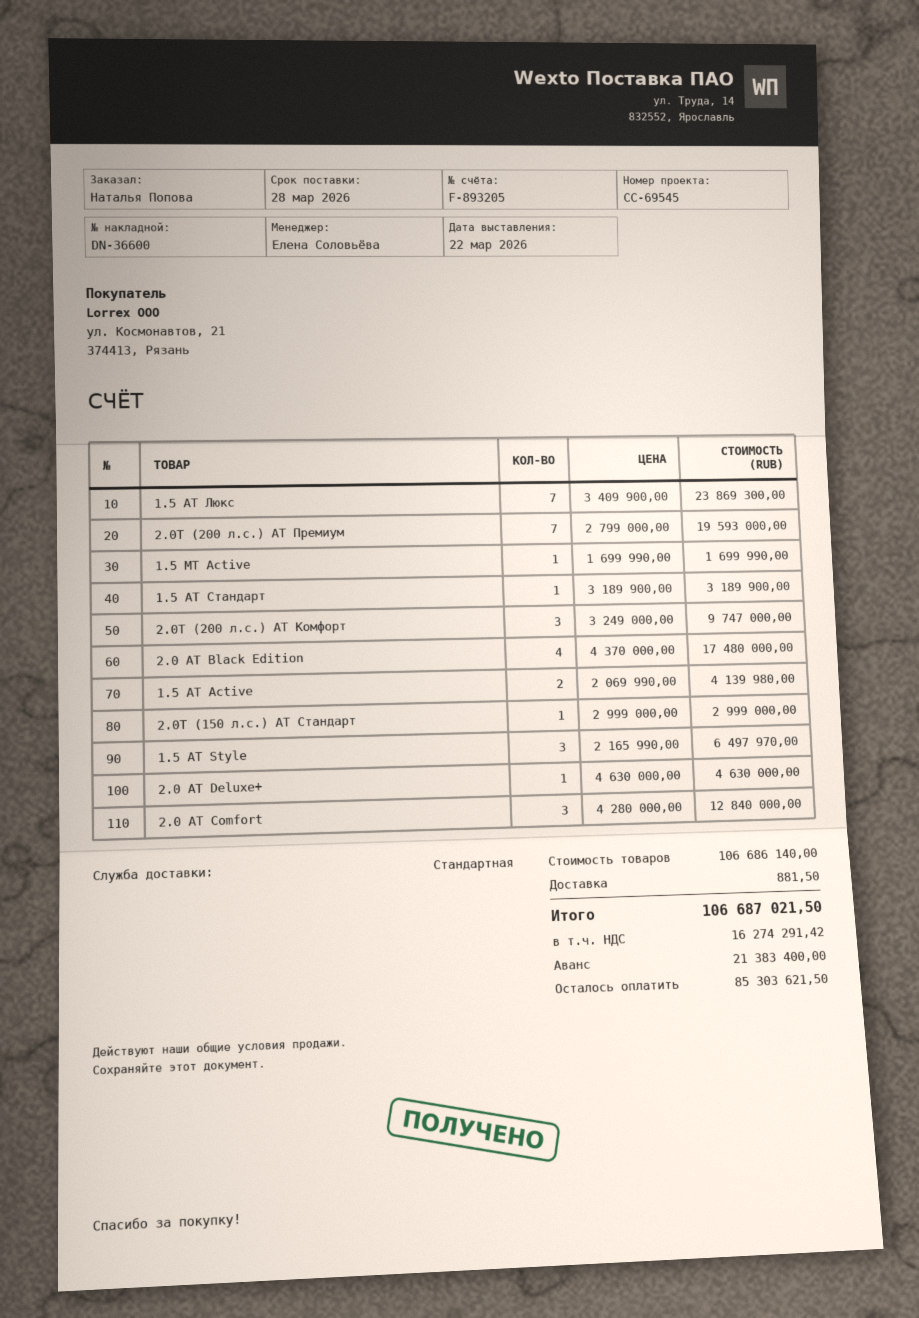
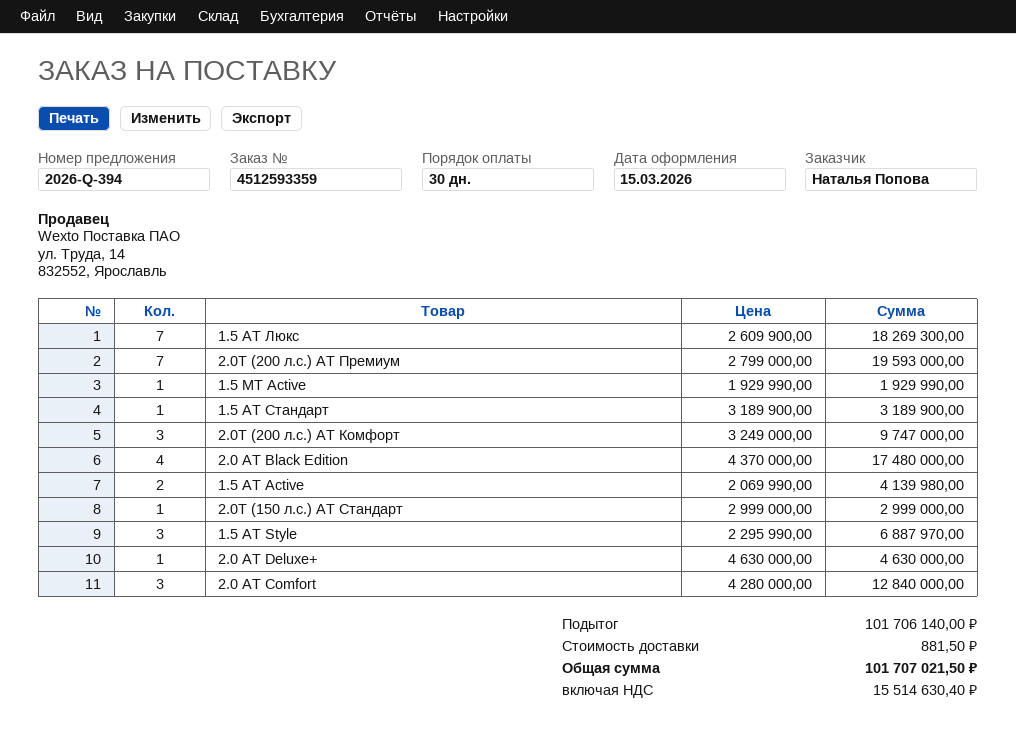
1.5 AT Люкс: 7 x 3409900.00 = 23869300.00 -> 7 x 2609900.00 = 18269300.00
1.5 MT Active: 1 x 1699990.00 = 1699990.00 -> 1 x 1929990.00 = 1929990.00
1.5 AT Style: 3 x 2165990.00 = 6497970.00 -> 3 x 2295990.00 = 6887970.00
subtotal: 106686140.00 -> 101706140.00
tax: 16274291.42 -> 15514630.40
total: 106687021.50 -> 101707021.50

